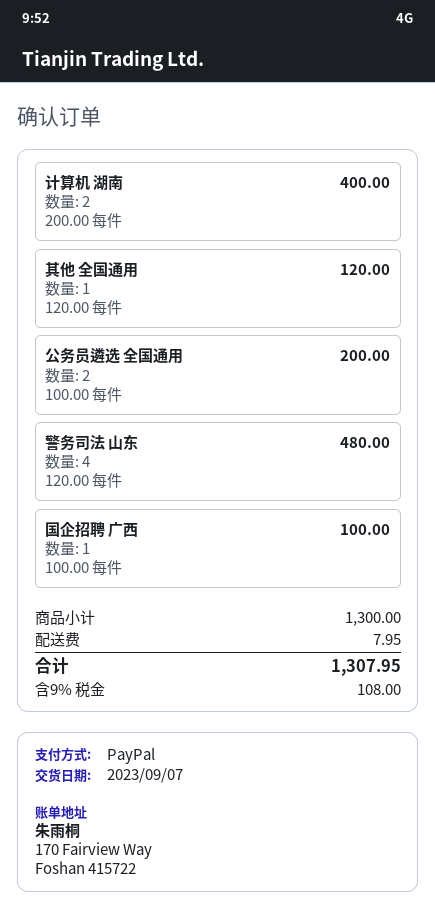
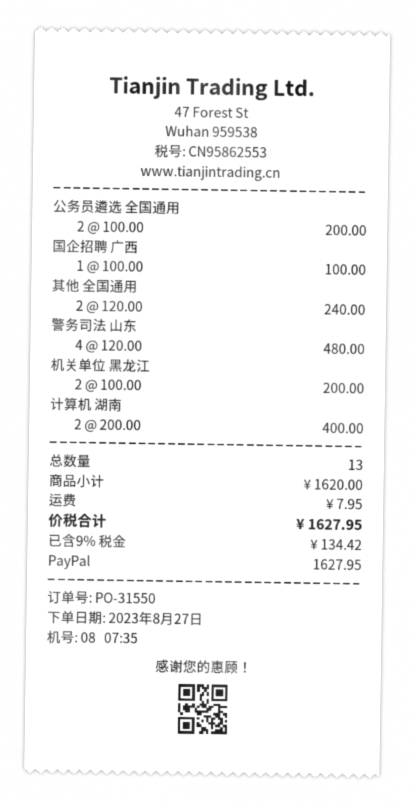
其他 全国通用: 1 x 120.00 = 120.00 -> 2 x 120.00 = 240.00
机关单位 黑龙江: none -> 2 x 100.00 = 200.00
subtotal: 1300.00 -> 1620.00
tax: 9% = 108.00 -> 9% = 134.42
total: 1307.95 -> 1627.95

